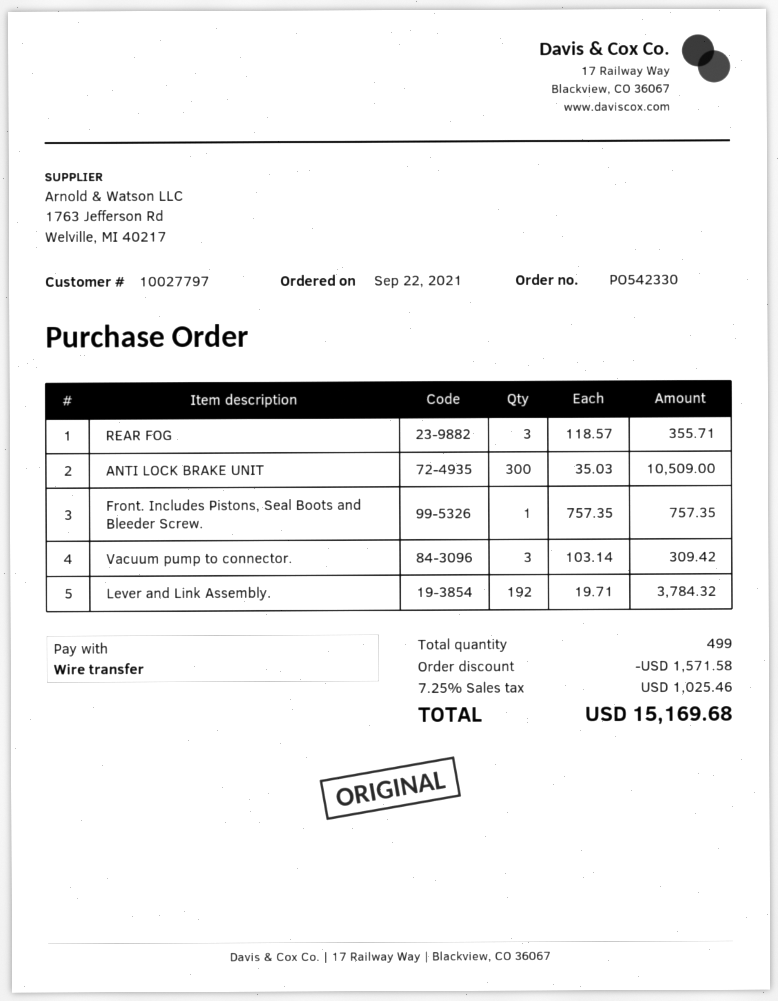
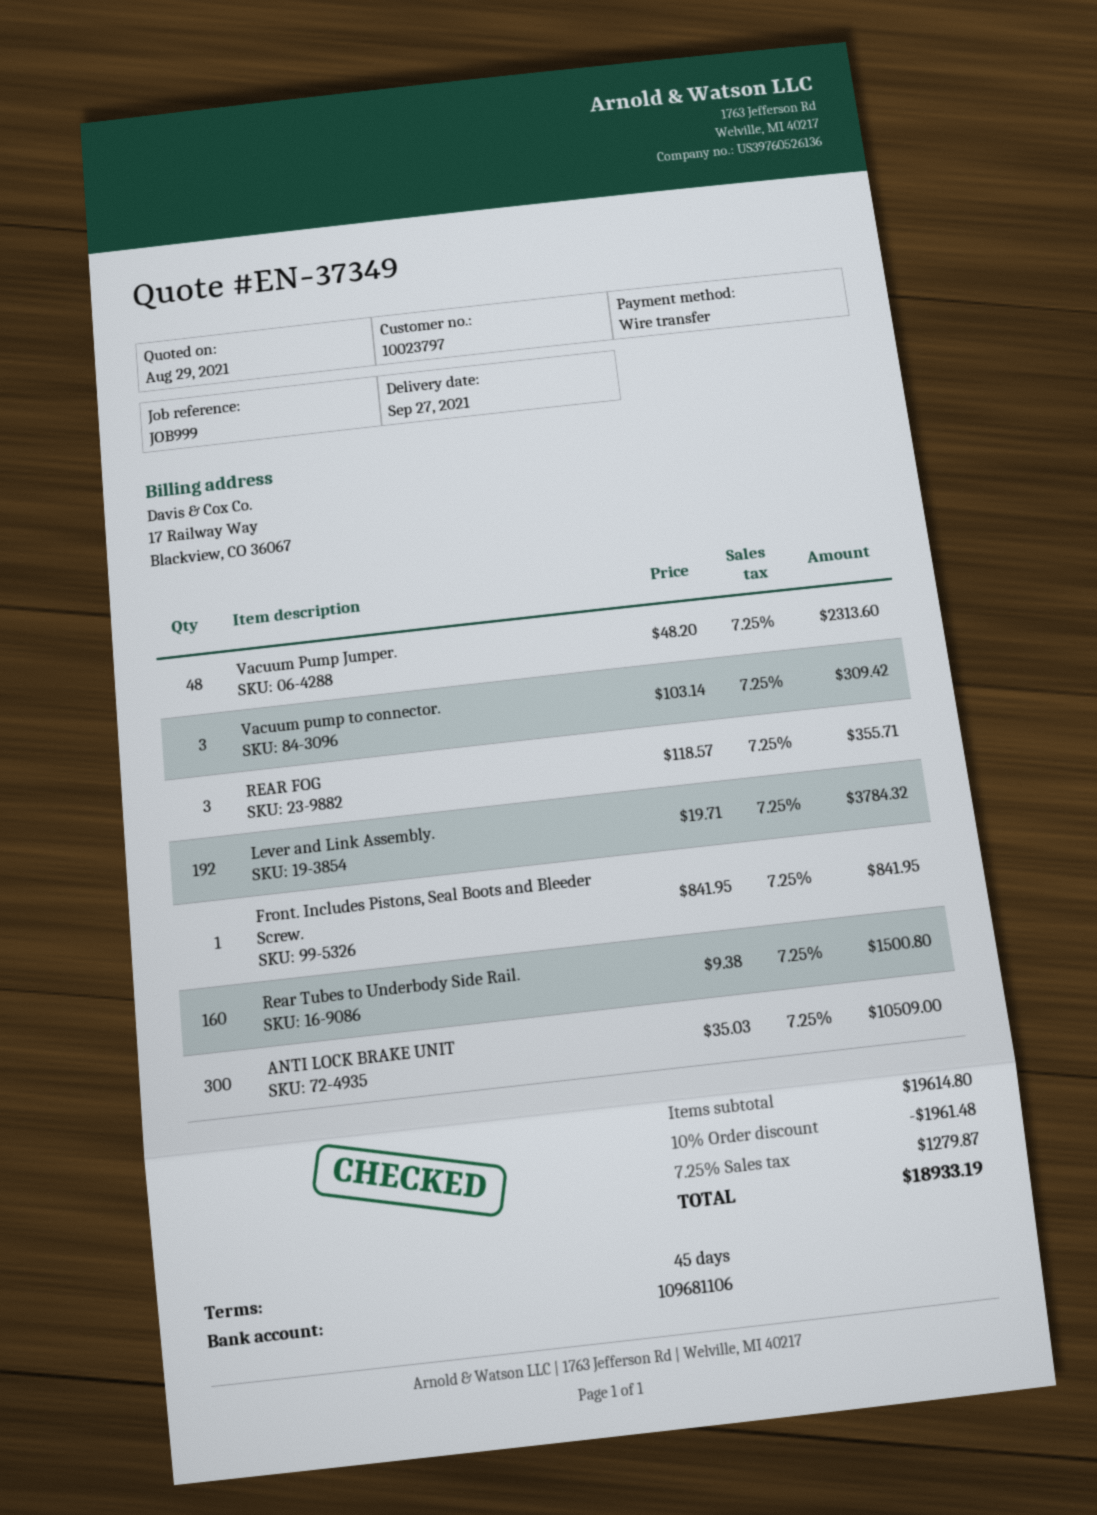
customer number: 10027797 -> 10023797
Front. Includes Pistons, Seal Boots and Bleeder Screw.: 1 x 757.35 = 757.35 -> 1 x 841.95 = 841.95
Vacuum Pump Jumper.: none -> 48 x 48.20 = 2313.60
Rear Tubes to Underbody Side Rail.: none -> 160 x 9.38 = 1500.80
discount: 1571.58 -> 1961.48
tax: 7.25% = 1025.46 -> 7.25% = 1279.87
total: 15169.68 -> 18933.19

